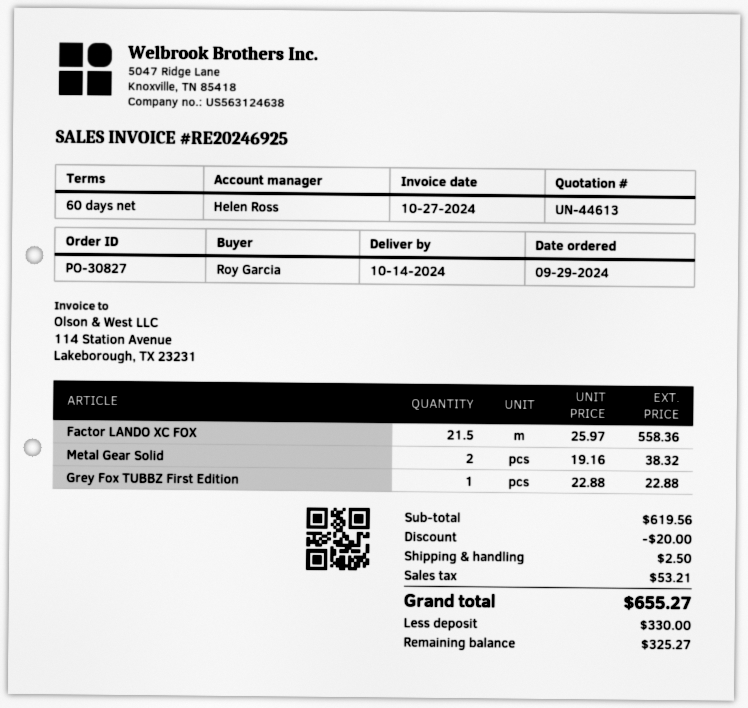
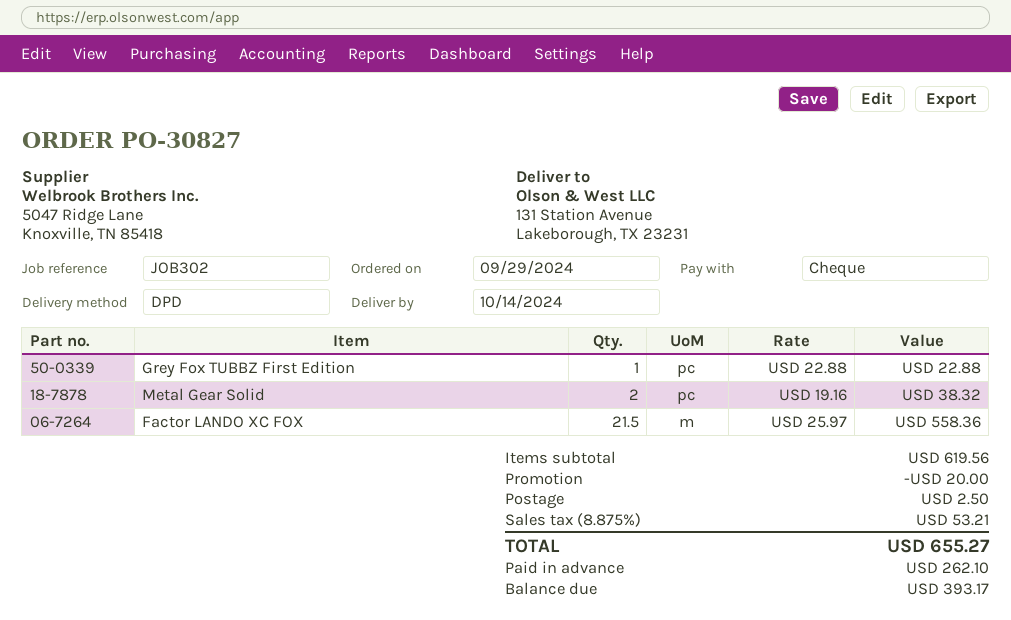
deposit: 330.00 -> 262.10
balance: 325.27 -> 393.17

